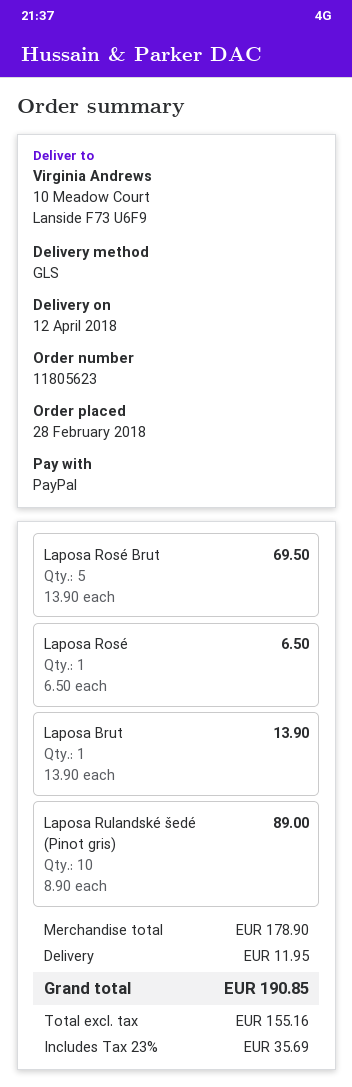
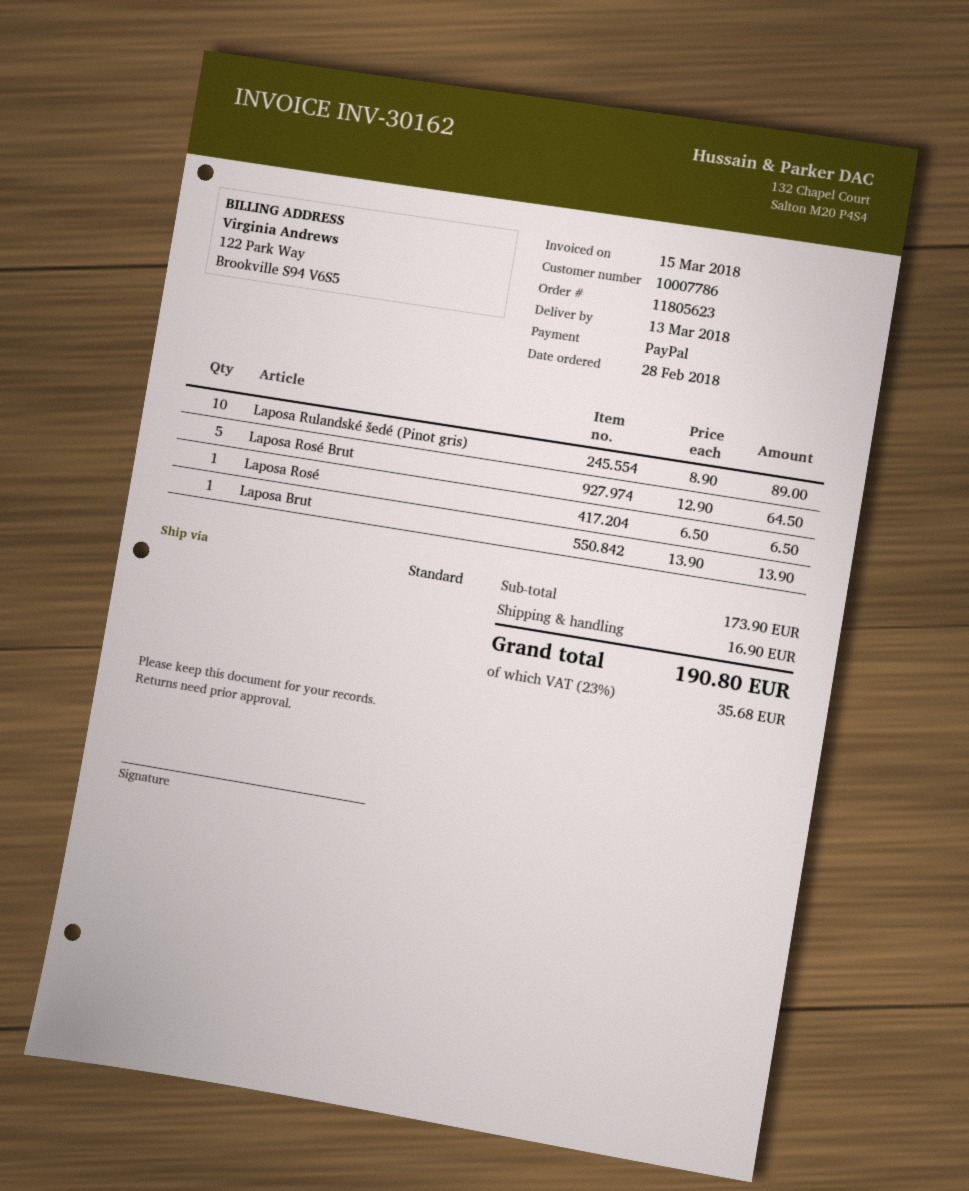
delivery date: 2018-04-12 -> 2018-03-13
shipping method: GLS -> standard
Laposa Rosé Brut: 5 x 13.90 = 69.50 -> 5 x 12.90 = 64.50
subtotal: 178.90 -> 173.90
shipping: 11.95 -> 16.90
tax: 23% = 35.69 -> 23% = 35.68
total: 190.85 -> 190.80

